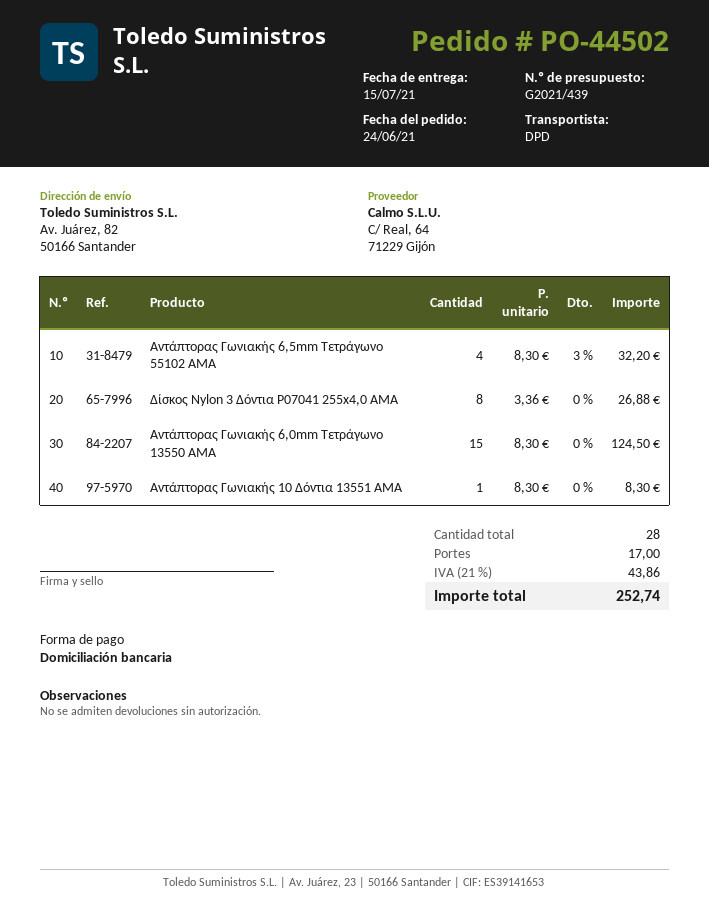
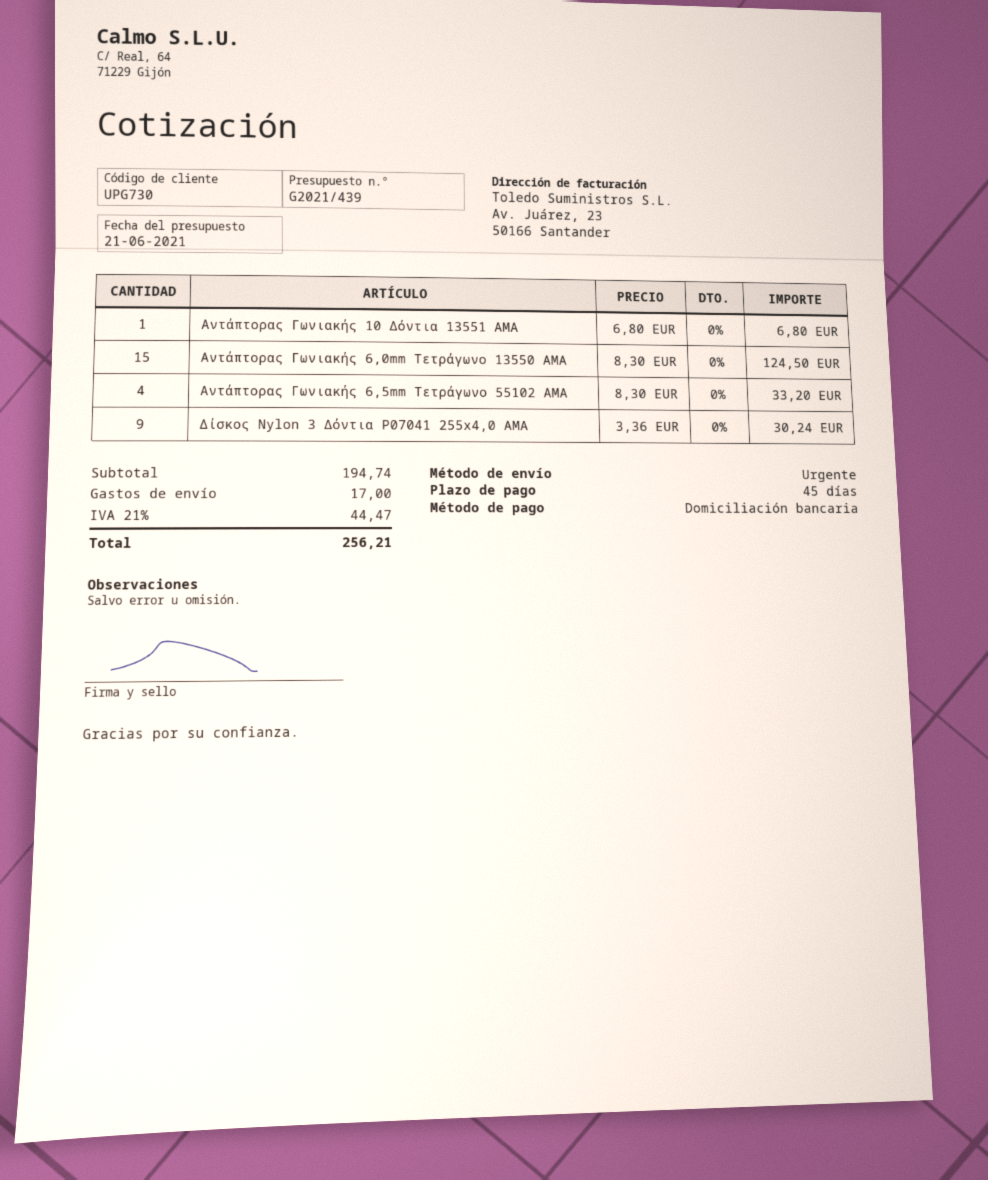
shipping method: DPD -> express
Αντάπτορας Γωνιακής 6,5mm Τετράγωνο 55102 AMA: 4 x 8.30 - 3% = 32.20 -> 4 x 8.30 = 33.20
Δίσκος Nylon 3 Δόντια P07041 255x4,0 AMA: 8 x 3.36 = 26.88 -> 9 x 3.36 = 30.24
Αντάπτορας Γωνιακής 10 Δόντια 13551 AMA: 1 x 8.30 = 8.30 -> 1 x 6.80 = 6.80
tax: 21% = 43.86 -> 21% = 44.47
total: 252.74 -> 256.21

